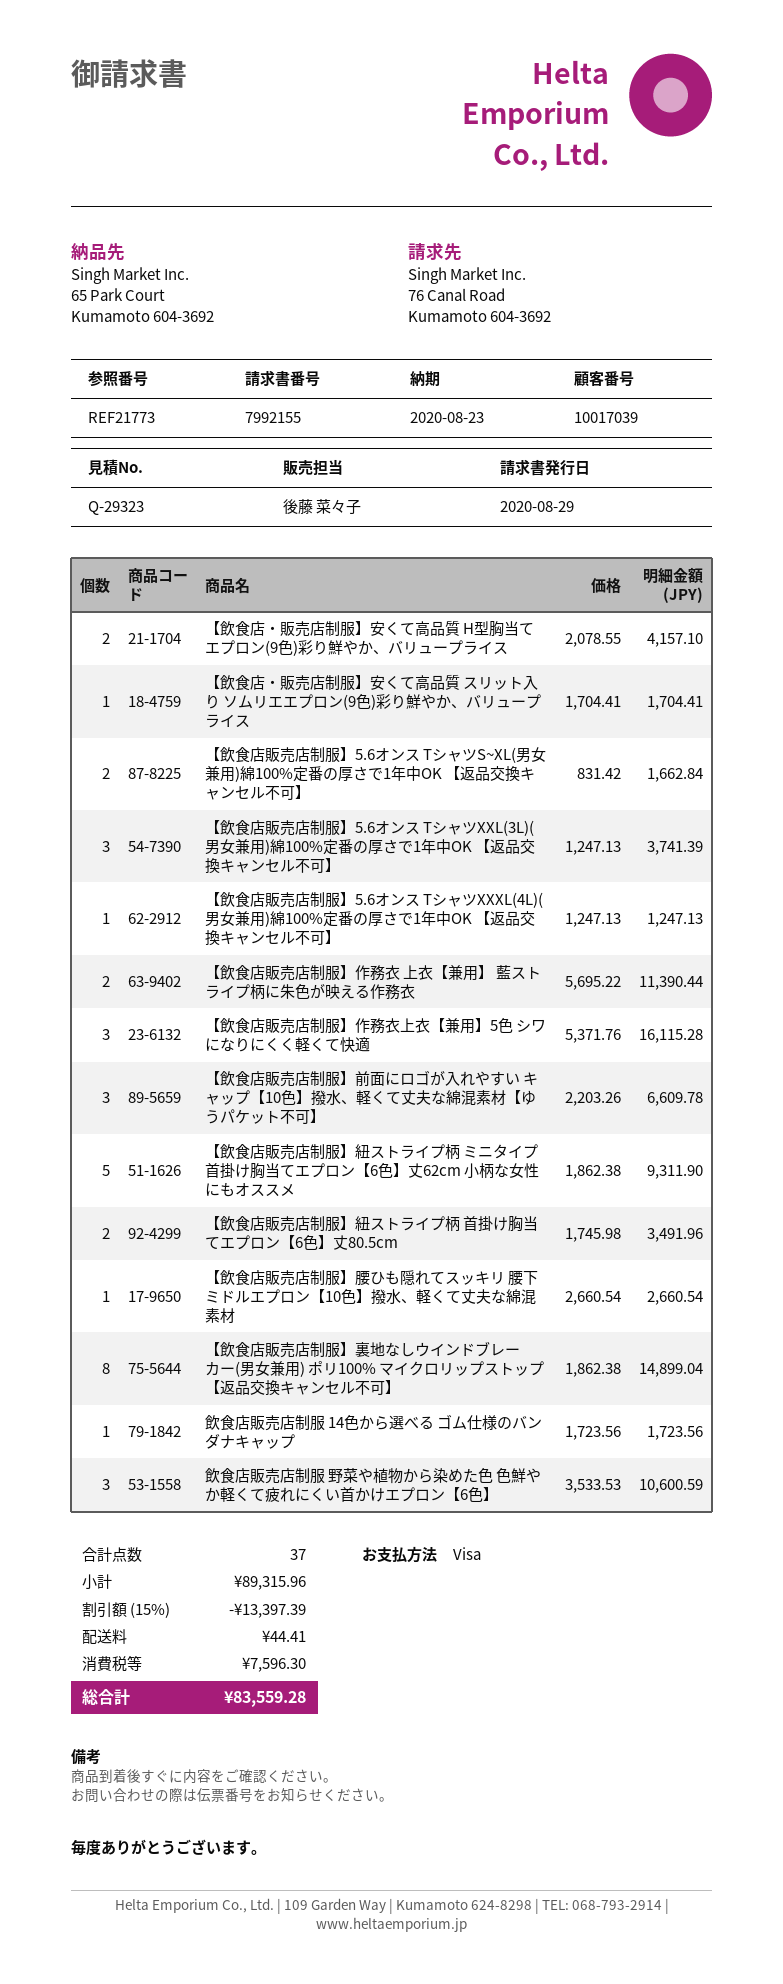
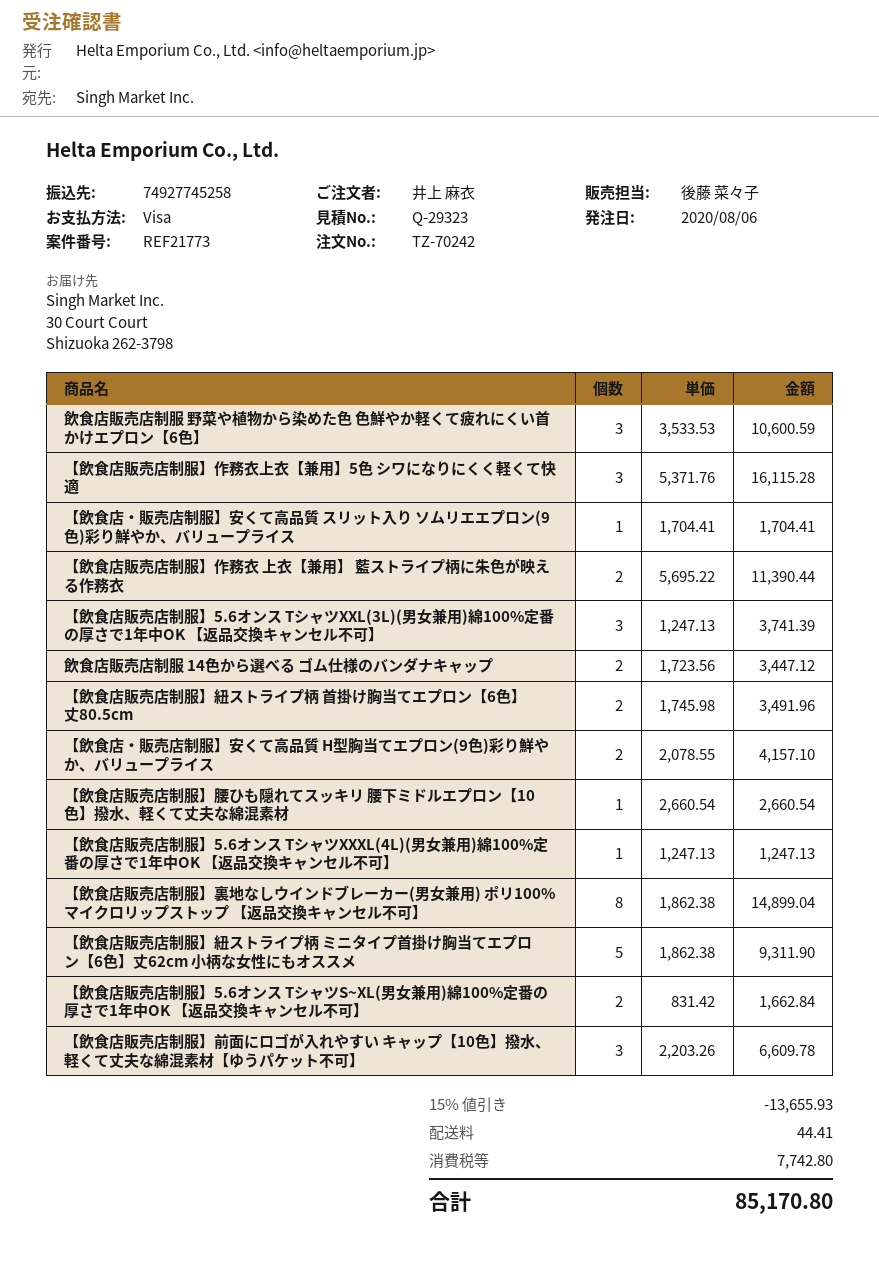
ship to: 65 Park Court, Kumamoto 604-3692 -> 30 Court Court, Shizuoka 262-3798
飲食店販売店制服 14色から選べる ゴム仕様のバンダナキャップ: 1 x 1723.56 = 1723.56 -> 2 x 1723.56 = 3447.12
discount: 15% = 13397.39 -> 15% = 13655.93
tax: 7596.30 -> 7742.80
total: 83559.28 -> 85170.80

